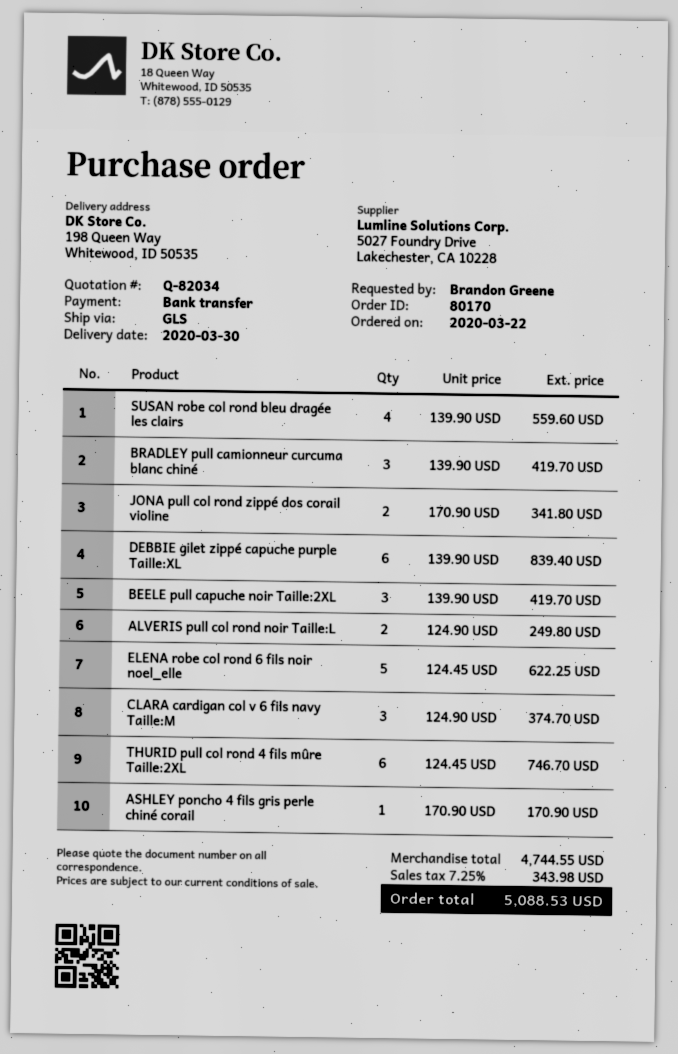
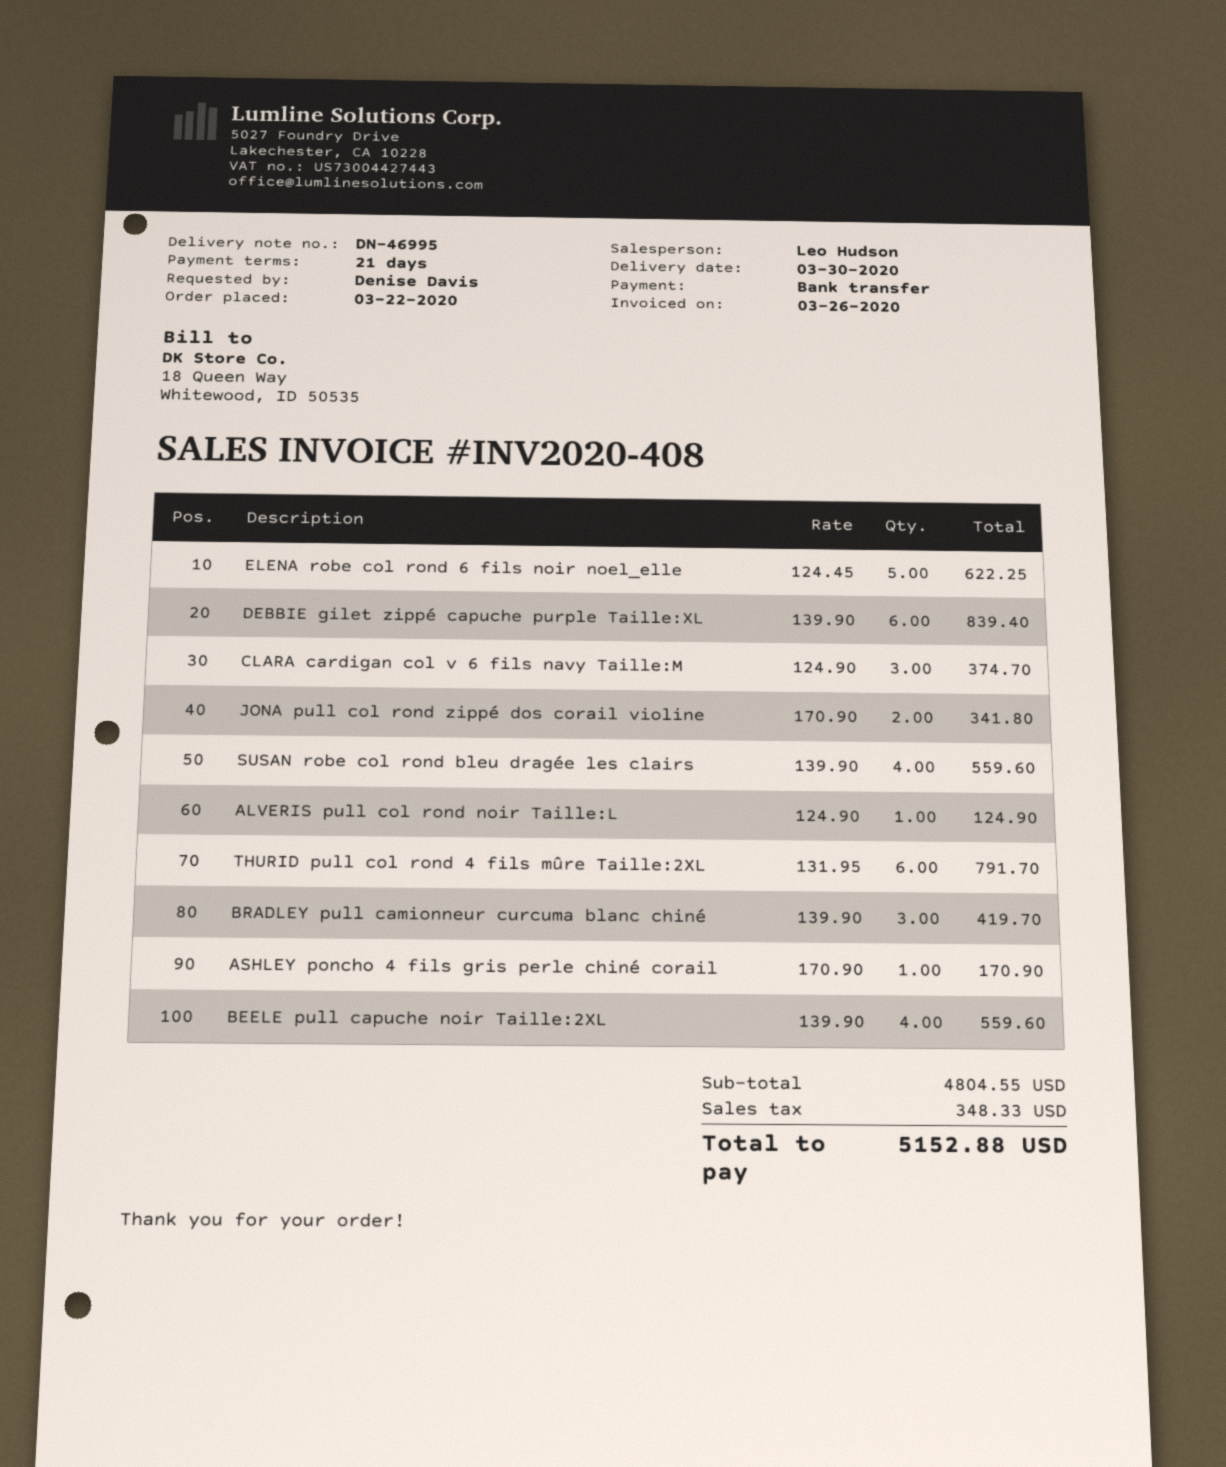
ordered by: Brandon Greene -> Denise Davis
BEELE pull capuche noir Taille:2XL: 3 x 139.90 = 419.70 -> 4 x 139.90 = 559.60
ALVERIS pull col rond noir Taille:L: 2 x 124.90 = 249.80 -> 1 x 124.90 = 124.90
THURID pull col rond 4 fils mûre Taille:2XL: 6 x 124.45 = 746.70 -> 6 x 131.95 = 791.70
subtotal: 4744.55 -> 4804.55
tax: 343.98 -> 348.33
total: 5088.53 -> 5152.88

